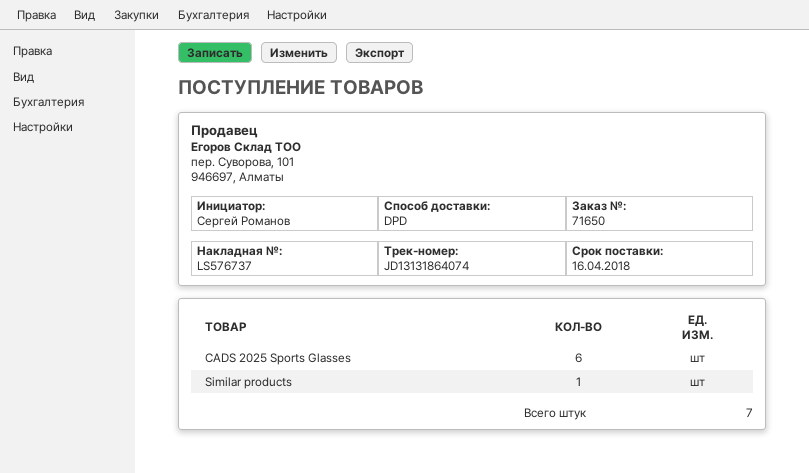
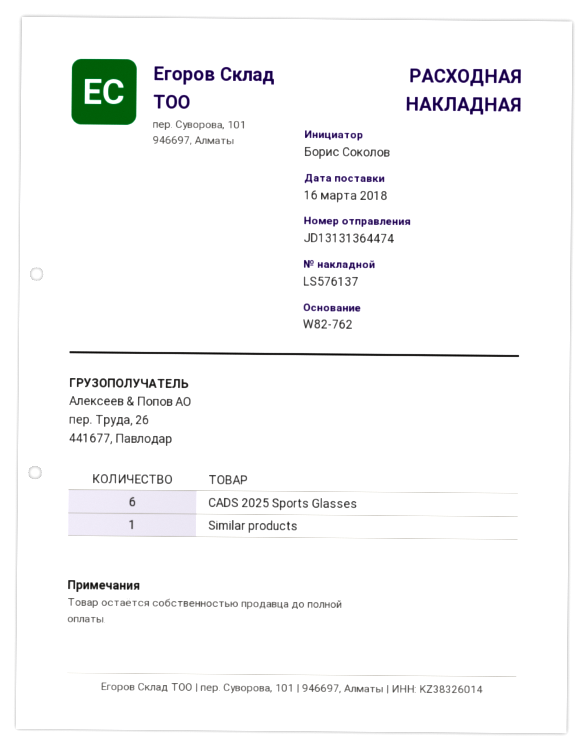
delivery note number: LS576737 -> LS576137
delivery date: 2018-04-16 -> 2018-03-16
ordered by: Сергей Романов -> Борис Соколов
tracking number: JD13131864074 -> JD13131364474

